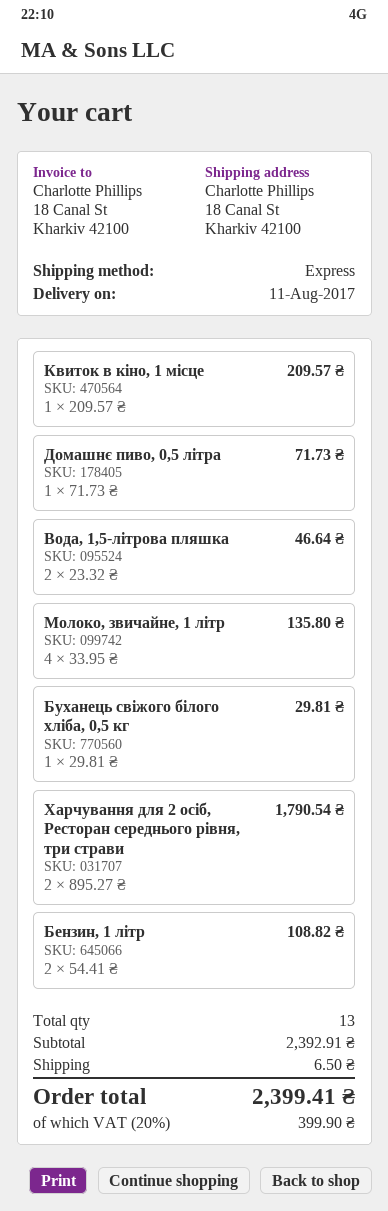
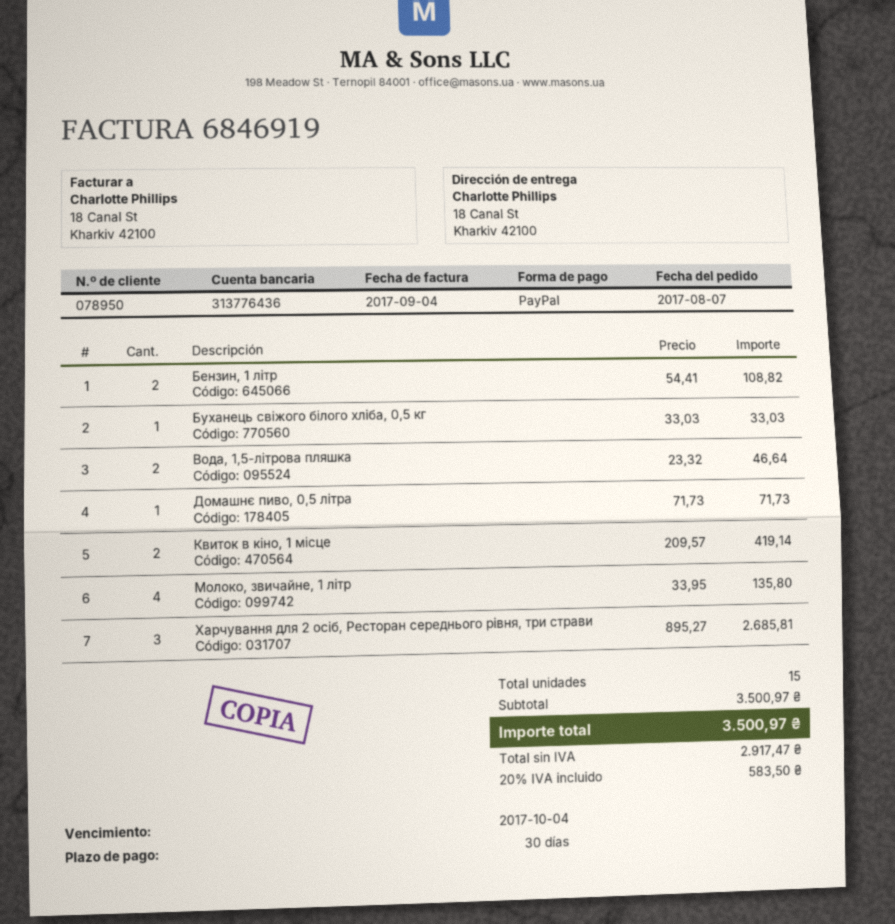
Квиток в кіно, 1 місце: 1 x 209.57 = 209.57 -> 2 x 209.57 = 419.14
Буханець свіжого білого хліба, 0,5 кг: 1 x 29.81 = 29.81 -> 1 x 33.03 = 33.03
Харчування для 2 осіб, Ресторан середнього рівня, три страви: 2 x 895.27 = 1790.54 -> 3 x 895.27 = 2685.81
total quantity: 13 -> 15
subtotal: 2392.91 -> 3500.97
shipping: 6.50 -> none
tax: 20% = 399.90 -> 20% = 583.50
total: 2399.41 -> 3500.97

